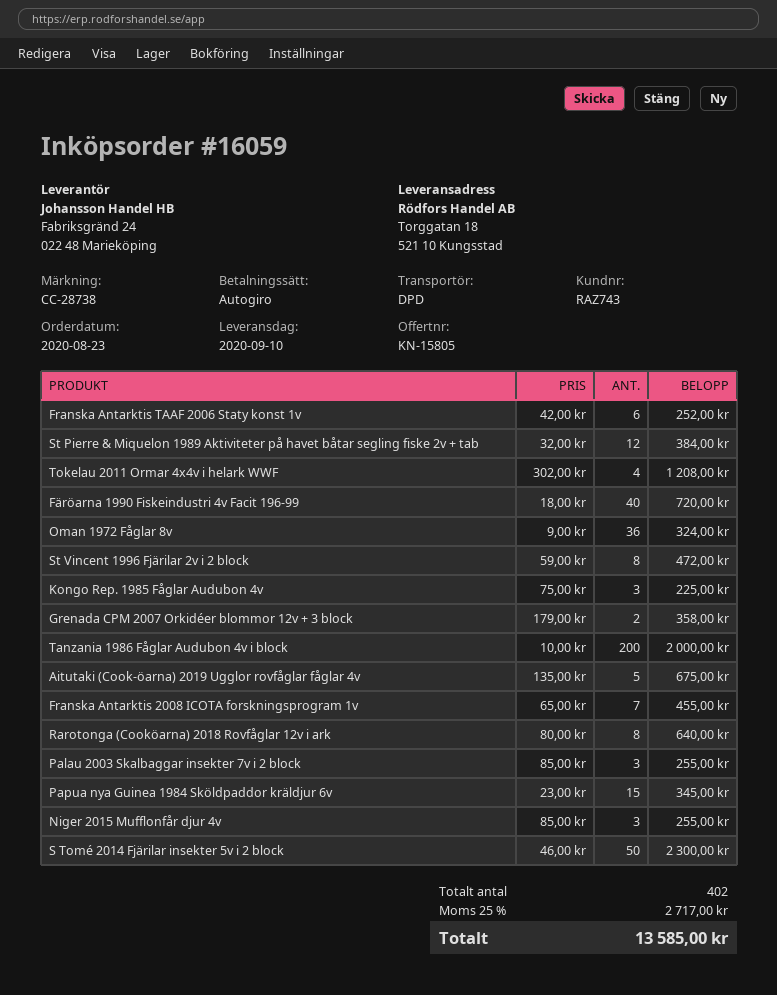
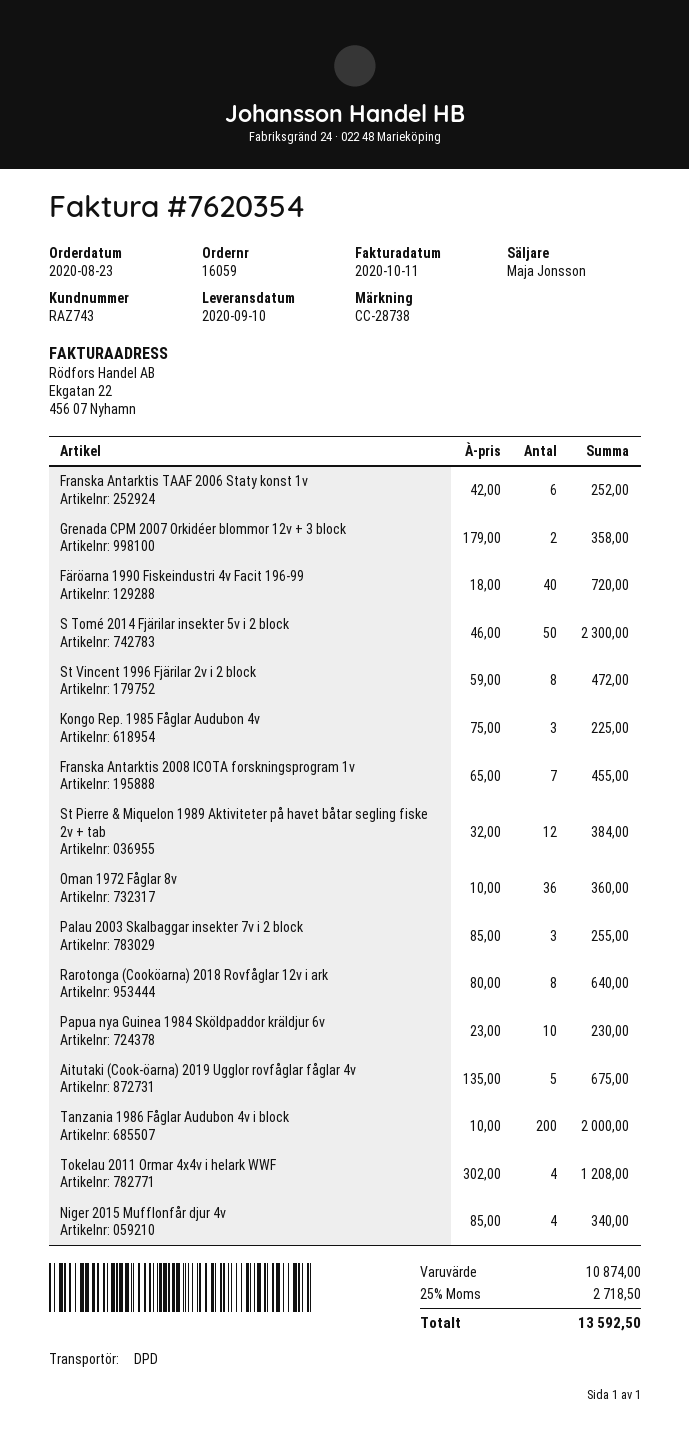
Oman 1972 Fåglar 8v: 36 x 9.00 = 324.00 -> 36 x 10.00 = 360.00
Papua nya Guinea 1984 Sköldpaddor kräldjur 6v: 15 x 23.00 = 345.00 -> 10 x 23.00 = 230.00
Niger 2015 Mufflonfår djur 4v: 3 x 85.00 = 255.00 -> 4 x 85.00 = 340.00
tax: 25% = 2717.00 -> 25% = 2718.50
total: 13585.00 -> 13592.50

